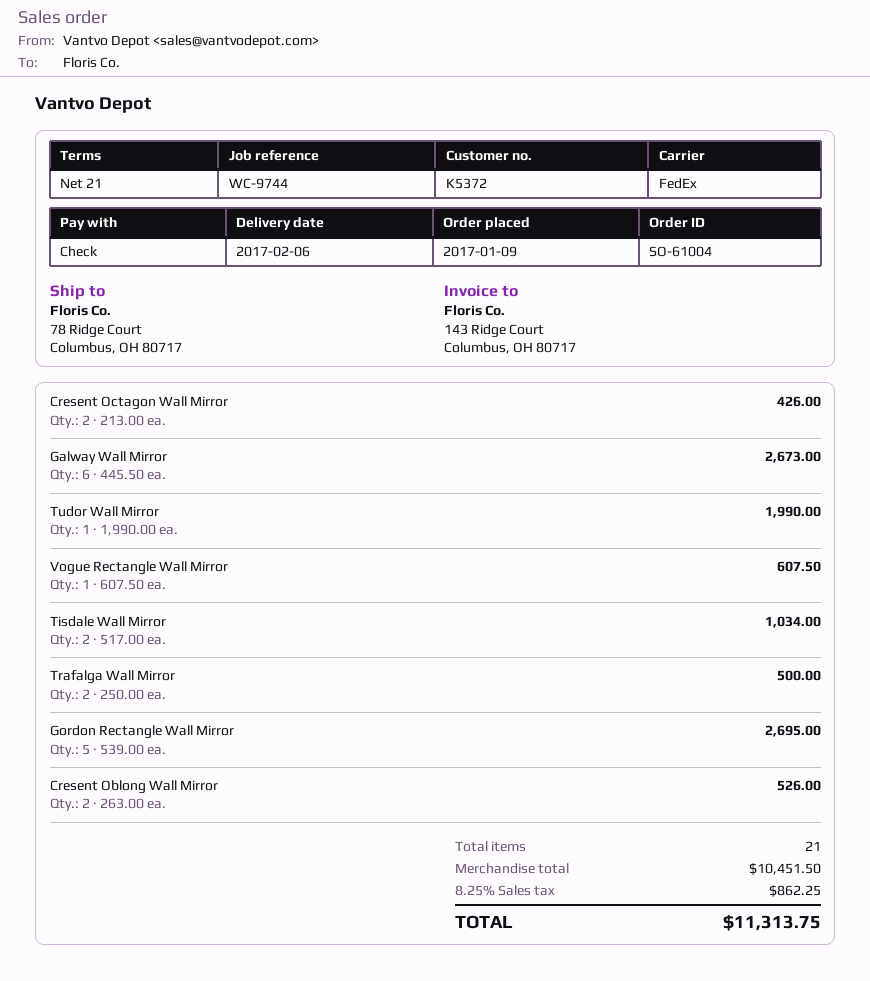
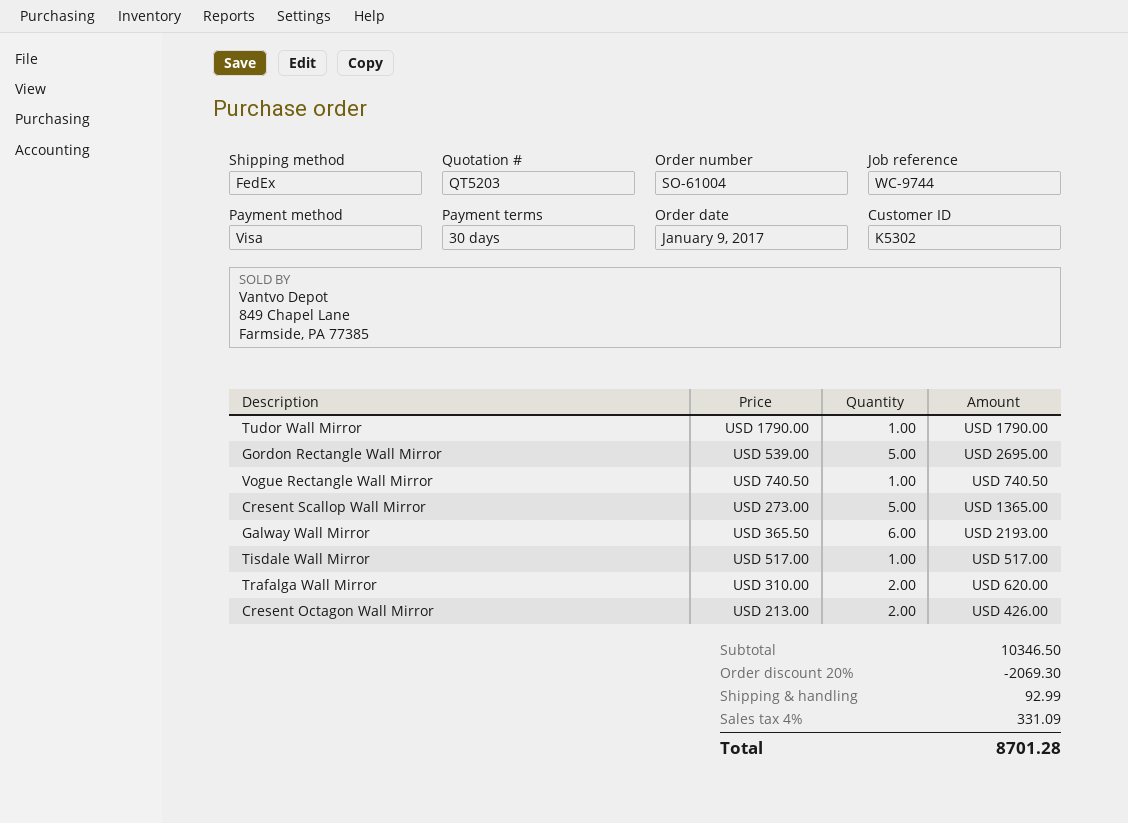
payment terms: 21 days -> 30 days
customer number: K5372 -> K5302
payment method: cheque -> Visa
Galway Wall Mirror: 6 x 445.50 = 2673.00 -> 6 x 365.50 = 2193.00
Tudor Wall Mirror: 1 x 1990.00 = 1990.00 -> 1 x 1790.00 = 1790.00
Vogue Rectangle Wall Mirror: 1 x 607.50 = 607.50 -> 1 x 740.50 = 740.50
Tisdale Wall Mirror: 2 x 517.00 = 1034.00 -> 1 x 517.00 = 517.00
Trafalga Wall Mirror: 2 x 250.00 = 500.00 -> 2 x 310.00 = 620.00
Cresent Oblong Wall Mirror: 2 x 263.00 = 526.00 -> none
Cresent Scallop Wall Mirror: none -> 5 x 273.00 = 1365.00
subtotal: 10451.50 -> 10346.50
discount: none -> 20% = 2069.30
shipping: none -> 92.99
tax: 8.25% = 862.25 -> 4% = 331.09
total: 11313.75 -> 8701.28

